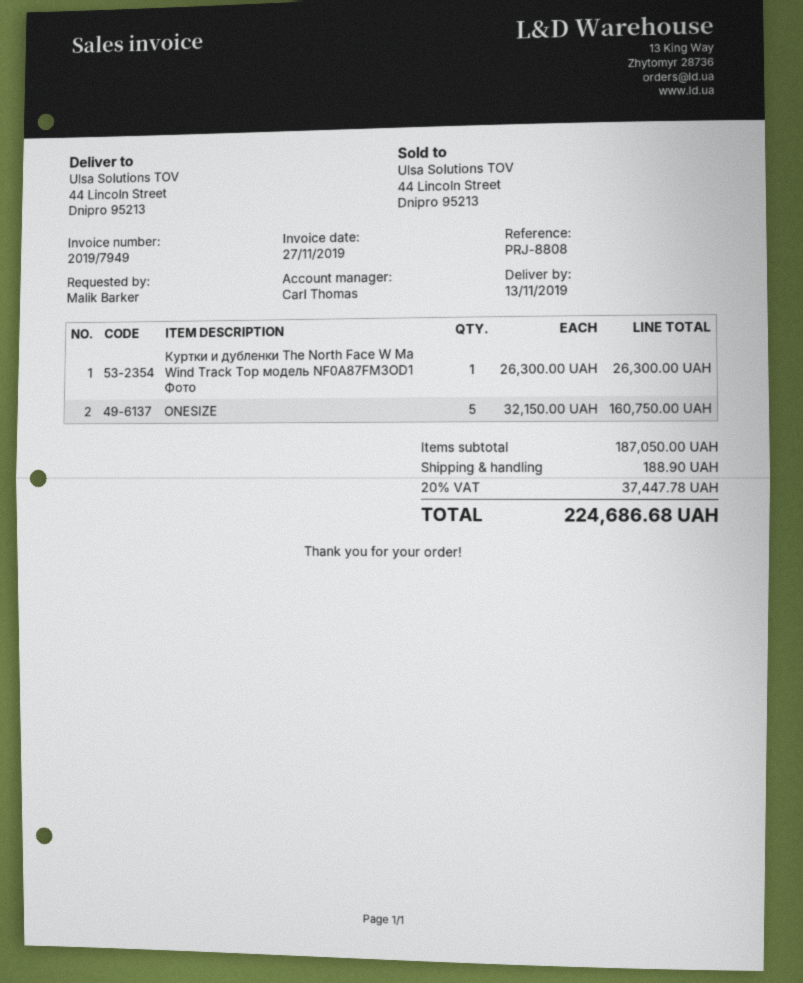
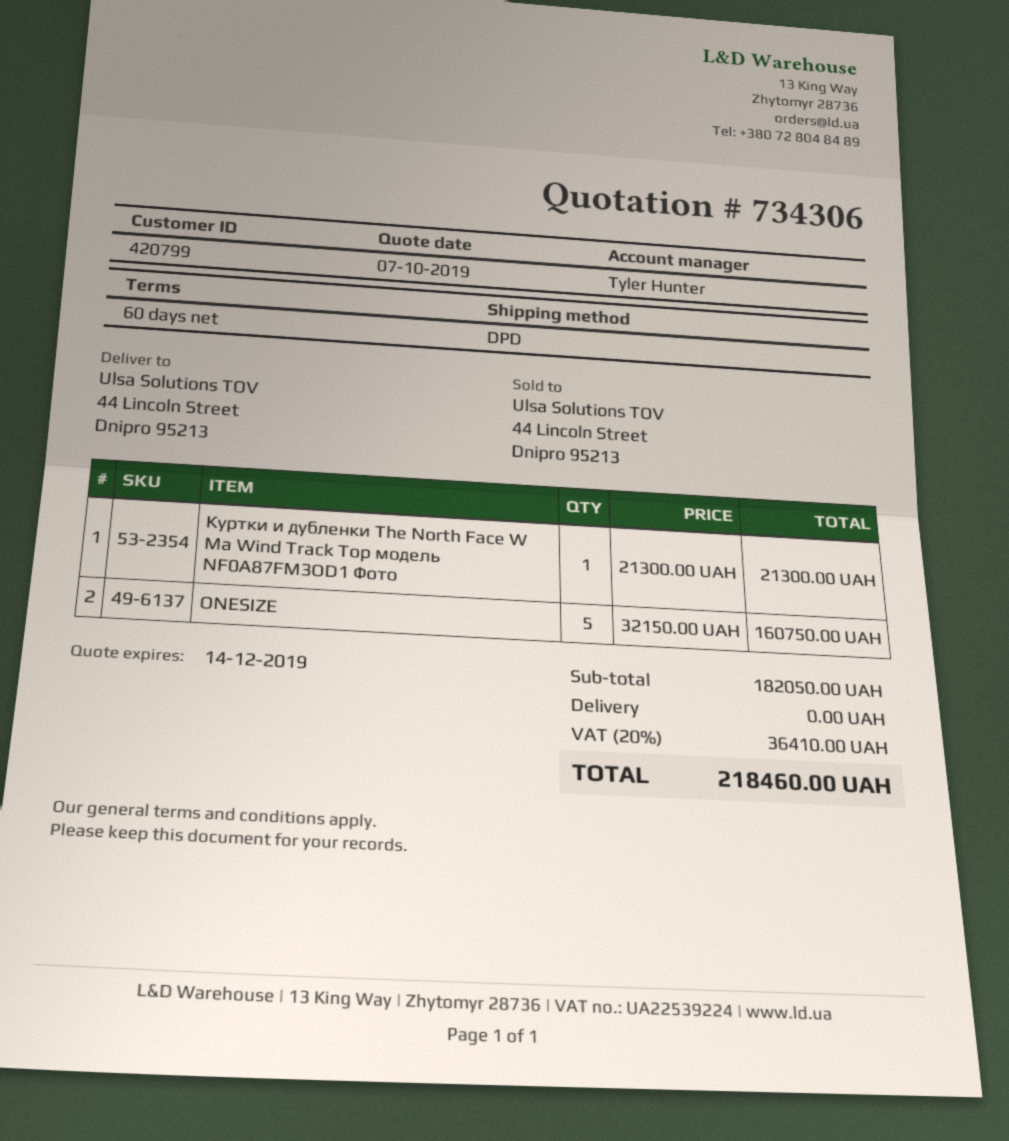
sales rep: Carl Thomas -> Tyler Hunter
Куртки и дубленки The North Face W Ma Wind Track Top модель NF0A87FM3OD1 Фото: 1 x 26300.00 = 26300.00 -> 1 x 21300.00 = 21300.00
subtotal: 187050.00 -> 182050.00
shipping: 188.90 -> 0.00
tax: 20% = 37447.78 -> 20% = 36410.00
total: 224686.68 -> 218460.00

